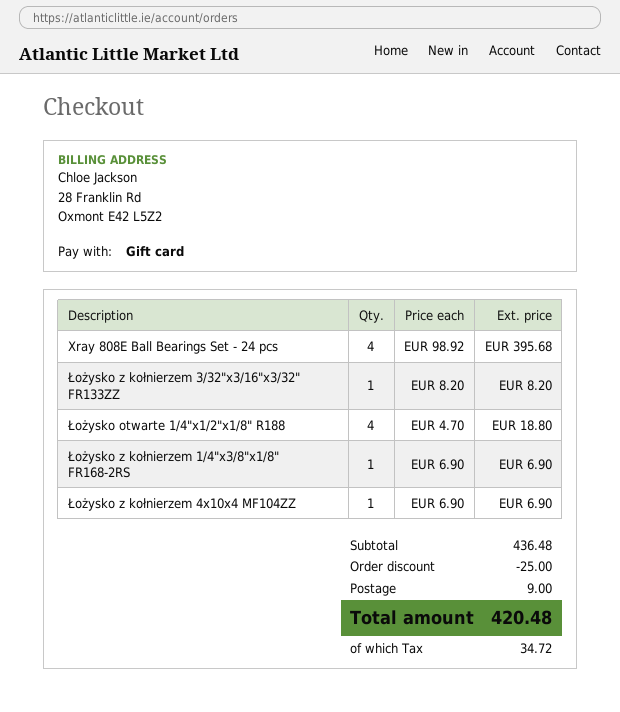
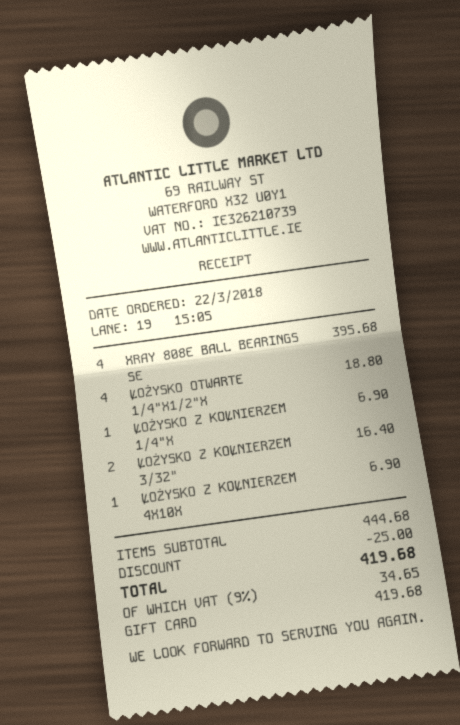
Łożysko z kołnierzem 3/32"x3/16"x3/32" FR133ZZ: 1 for 8.20 -> 2 for 16.40
subtotal: 436.48 -> 444.68
shipping: 9.00 -> none
tax: 34.72 -> 34.65
total: 420.48 -> 419.68

